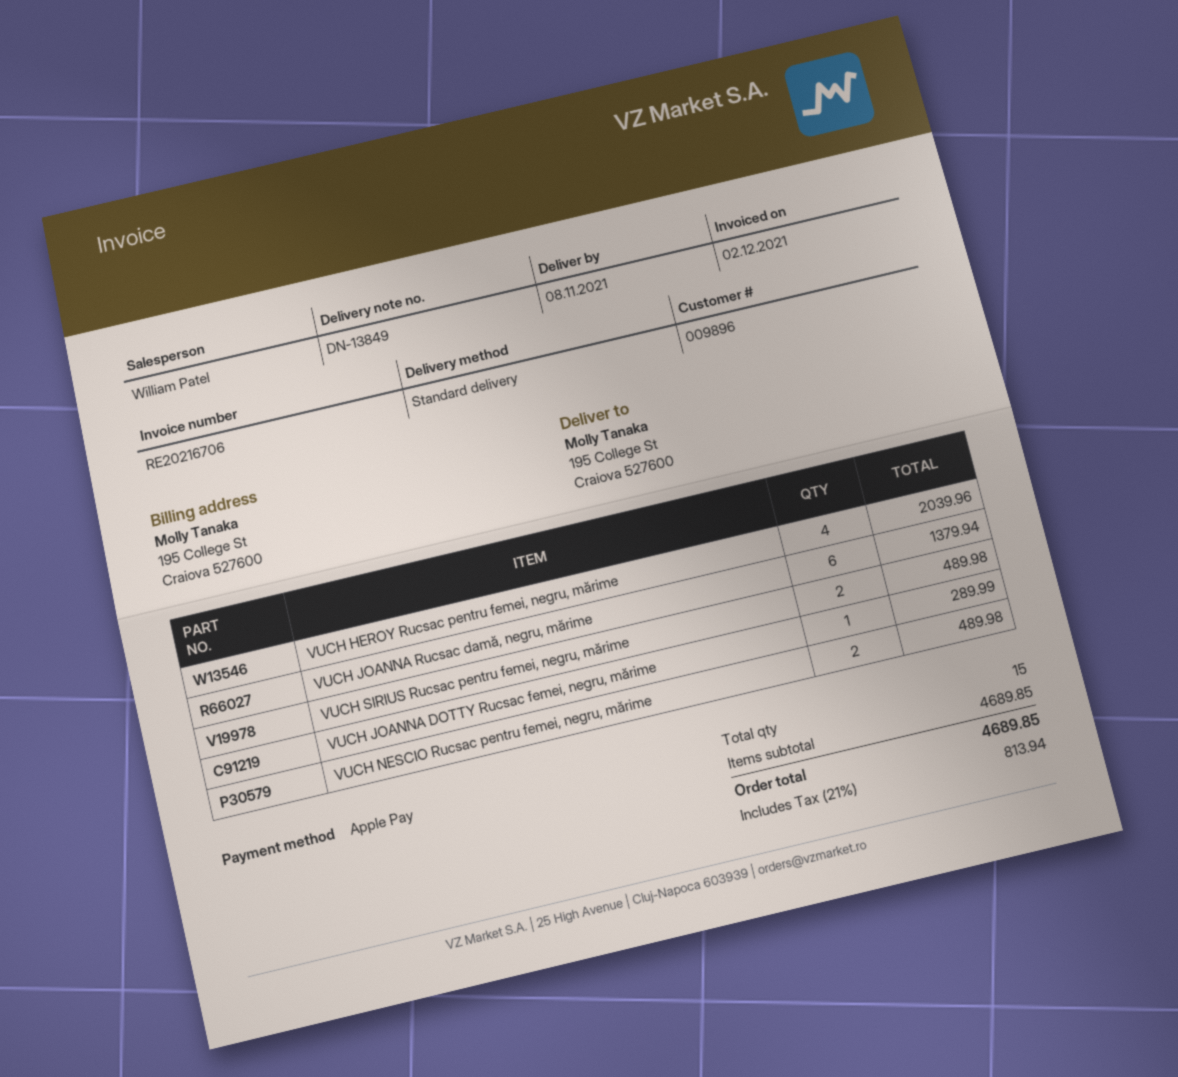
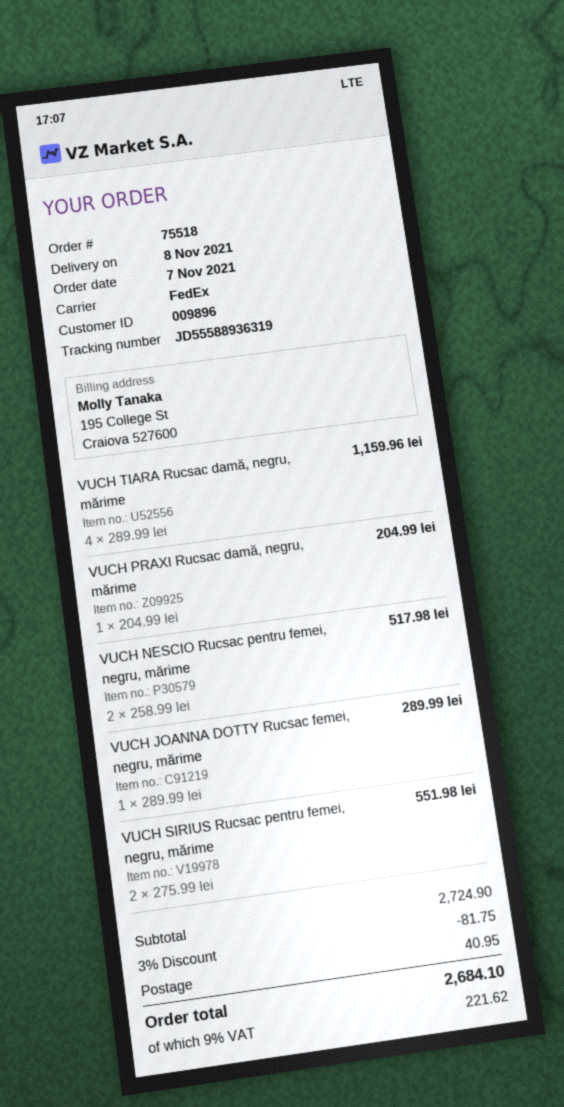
shipping method: standard -> FedEx
VUCH HEROY Rucsac pentru femei, negru, mărime: 4 for 2039.96 -> none
VUCH JOANNA Rucsac damă, negru, mărime: 6 for 1379.94 -> none
VUCH SIRIUS Rucsac pentru femei, negru, mărime: 2 for 489.98 -> 2 for 551.98
VUCH NESCIO Rucsac pentru femei, negru, mărime: 2 for 489.98 -> 2 for 517.98
VUCH TIARA Rucsac damă, negru, mărime: none -> 4 for 1159.96
VUCH PRAXI Rucsac damă, negru, mărime: none -> 1 for 204.99
subtotal: 4689.85 -> 2724.90
discount: none -> 3% = 81.75
shipping: none -> 40.95
tax: 21% = 813.94 -> 9% = 221.62
total: 4689.85 -> 2684.10

